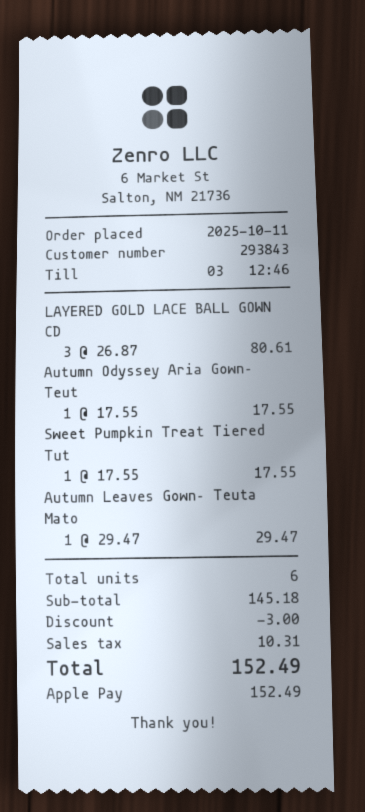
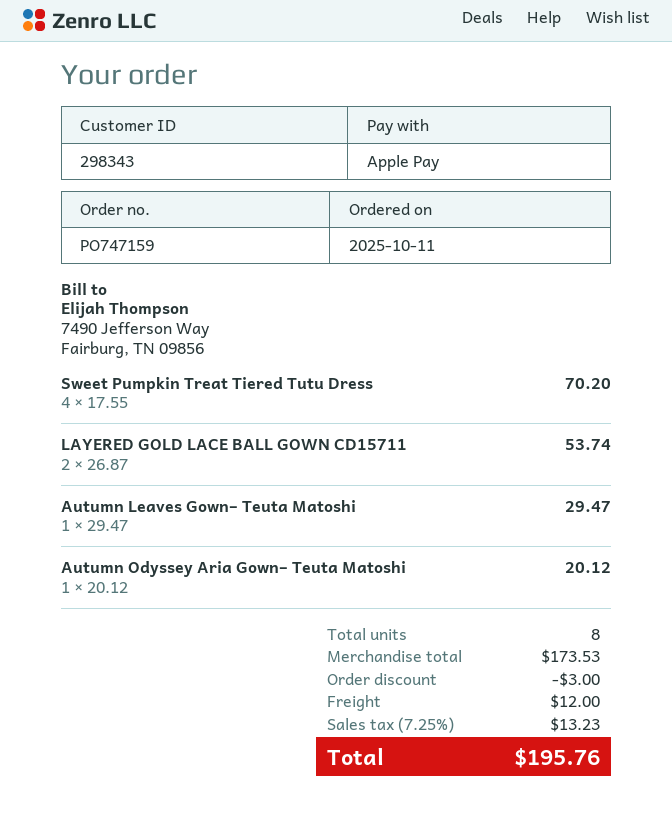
customer number: 293843 -> 298343
LAYERED GOLD LACE BALL GOWN CD: 3 x 26.87 = 80.61 -> 2 x 26.87 = 53.74
Autumn Odyssey Aria Gown– Teut: 1 x 17.55 = 17.55 -> 1 x 20.12 = 20.12
Sweet Pumpkin Treat Tiered Tut: 1 x 17.55 = 17.55 -> 4 x 17.55 = 70.20
total quantity: 6 -> 8
subtotal: 145.18 -> 173.53
shipping: none -> 12.00
tax: 10.31 -> 13.23
total: 152.49 -> 195.76

